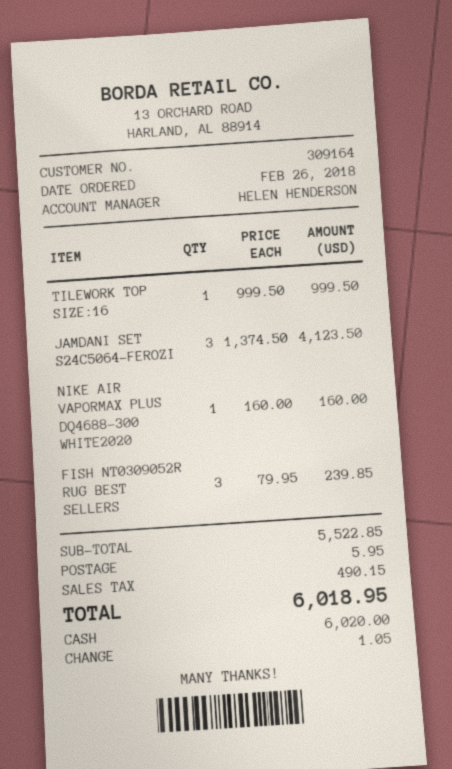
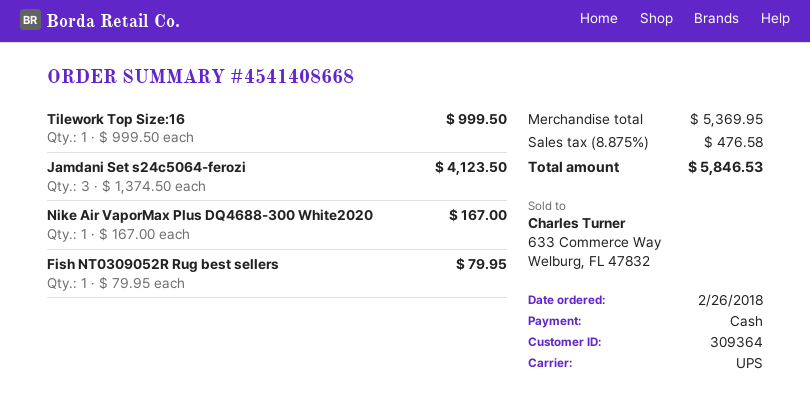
customer number: 309164 -> 309364
NIKE AIR VAPORMAX PLUS DQ4688-300 WHITE2020: 1 x 160.00 = 160.00 -> 1 x 167.00 = 167.00
FISH NT0309052R RUG BEST SELLERS: 3 x 79.95 = 239.85 -> 1 x 79.95 = 79.95
subtotal: 5522.85 -> 5369.95
shipping: 5.95 -> none
tax: 490.15 -> 476.58
total: 6018.95 -> 5846.53

